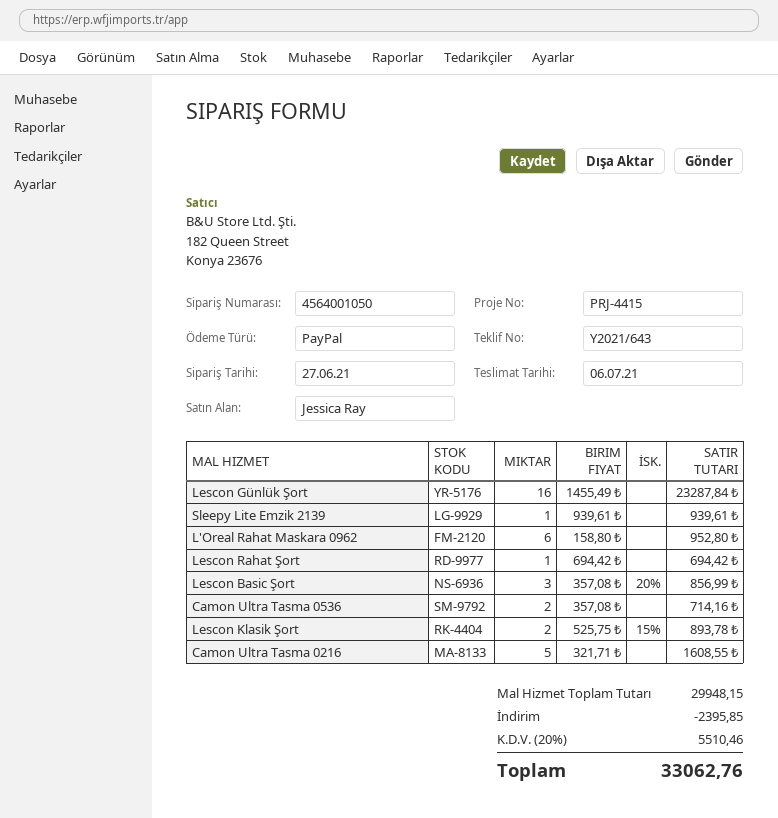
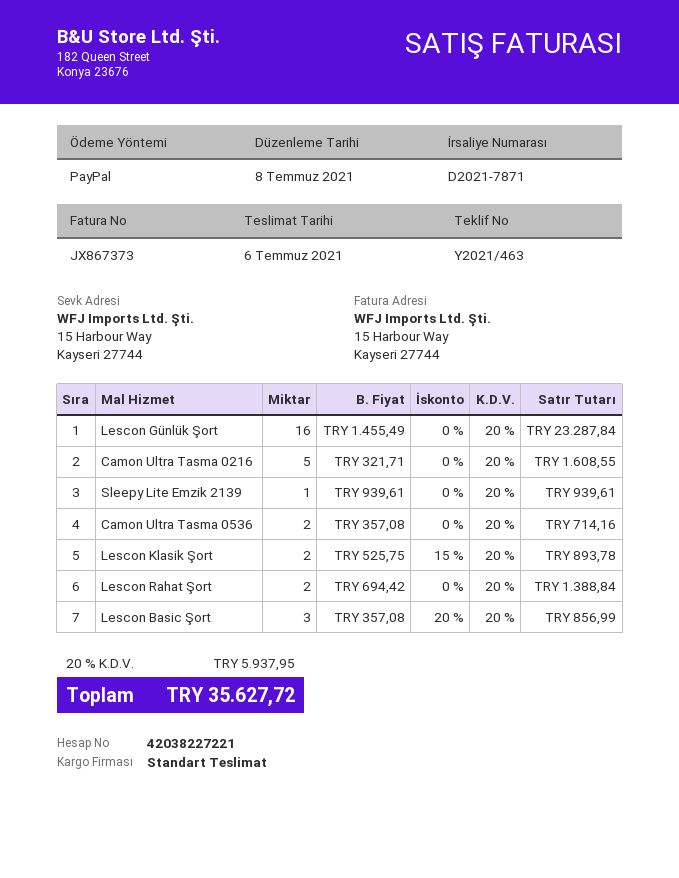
quote number: Y2021/643 -> Y2021/463
L'Oreal Rahat Maskara 0962: 6 x 158.80 = 952.80 -> none
Lescon Rahat Şort: 1 x 694.42 = 694.42 -> 2 x 694.42 = 1388.84
discount: 2395.85 -> none
tax: 20% = 5510.46 -> 20% = 5937.95
total: 33062.76 -> 35627.72

